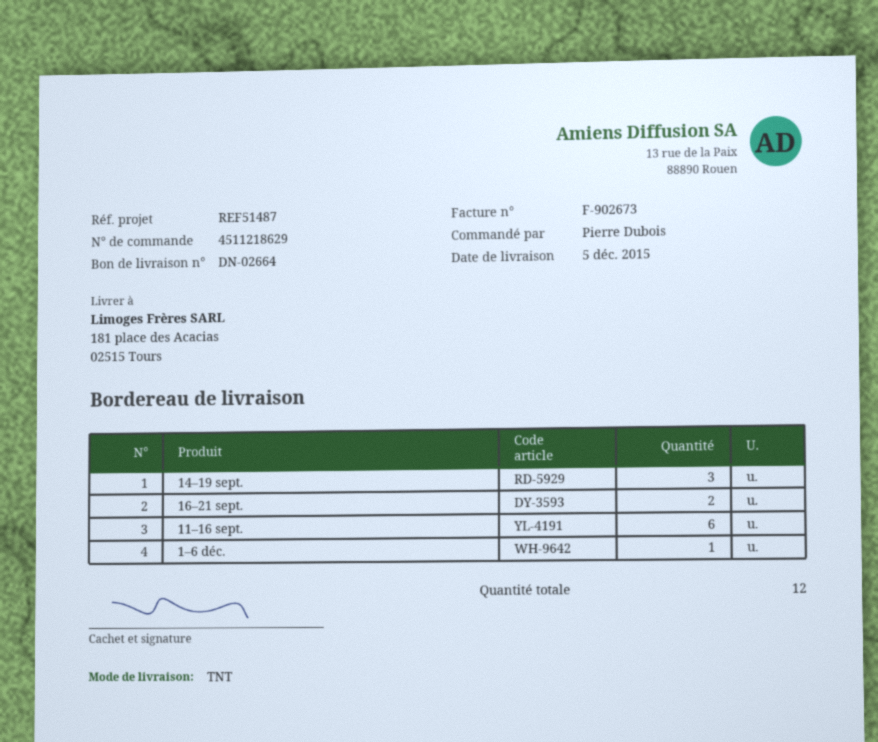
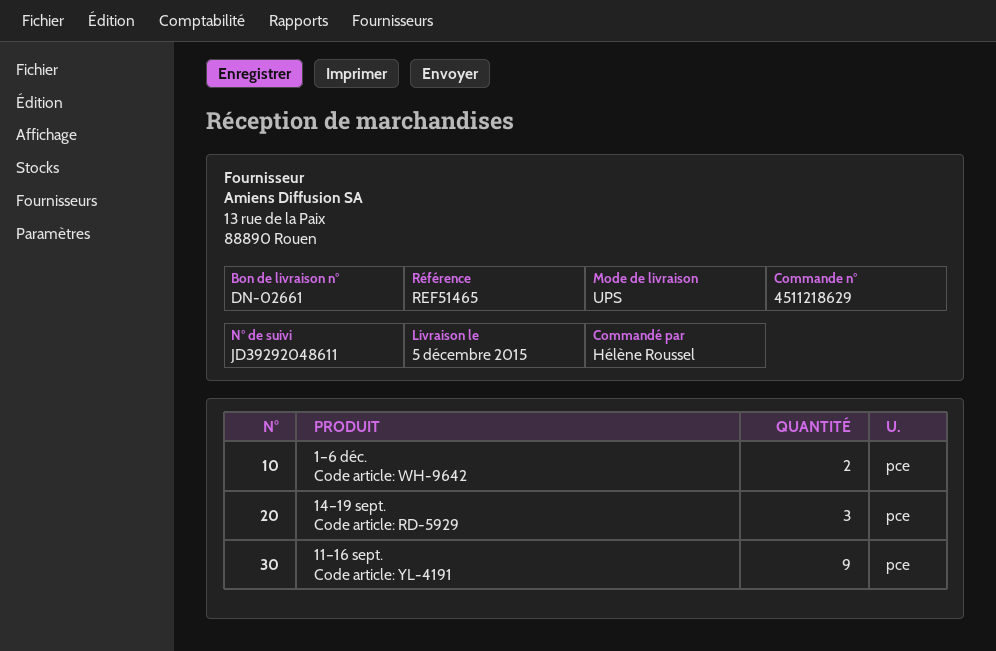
delivery note number: DN-02664 -> DN-02661
reference: REF51487 -> REF51465
ordered by: Pierre Dubois -> Hélène Roussel
shipping method: TNT -> UPS
16–21 sept.: 2 -> none
11–16 sept.: 6 -> 9
1–6 déc.: 1 -> 2

